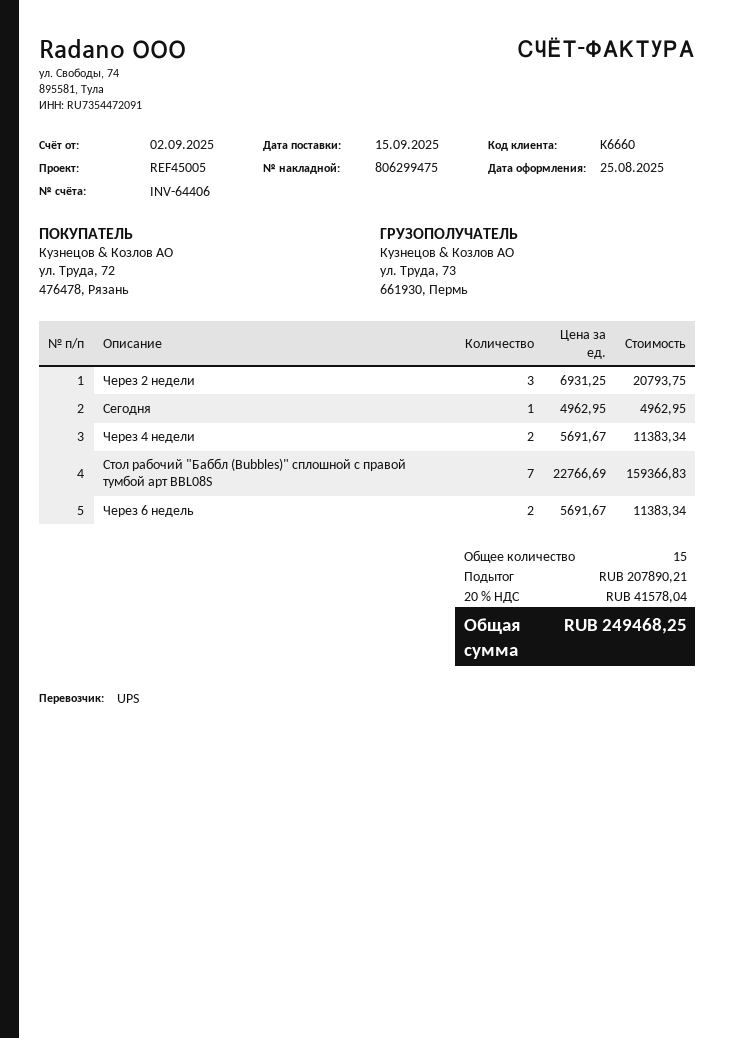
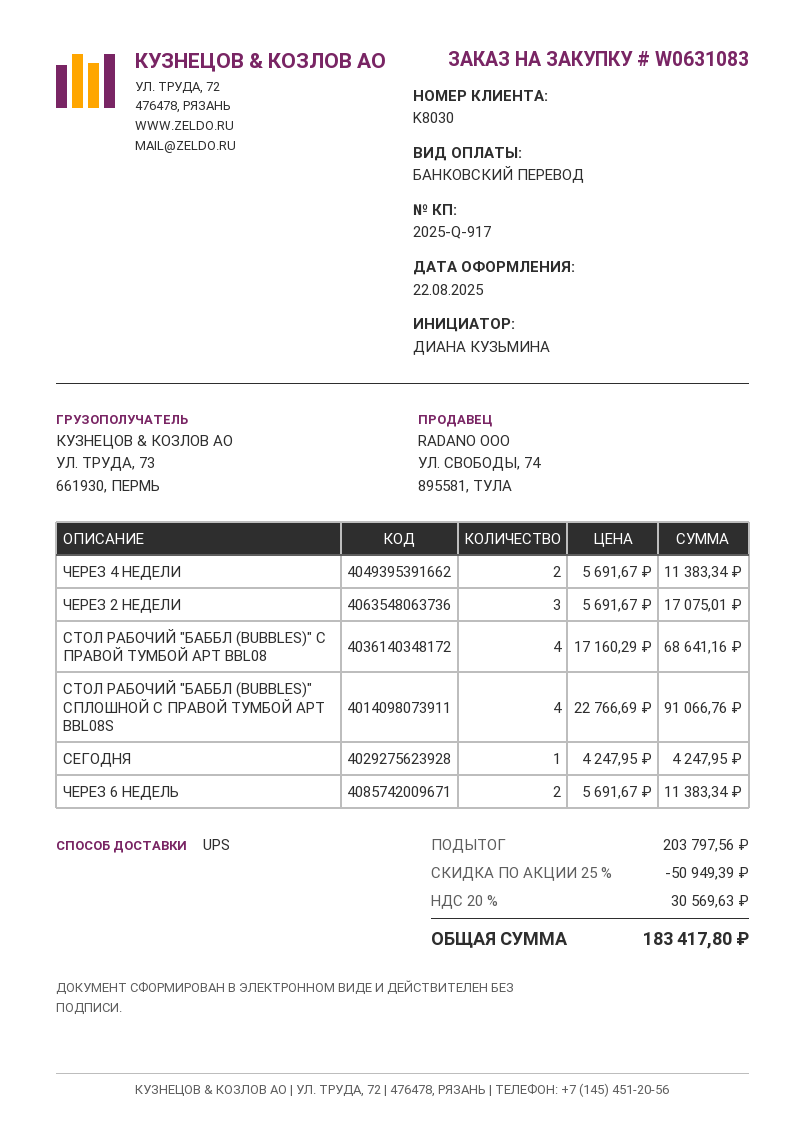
order date: 2025-08-25 -> 2025-08-22
customer number: K6660 -> K8030
Через 2 недели: 3 x 6931.25 = 20793.75 -> 3 x 5691.67 = 17075.01
Сегодня: 1 x 4962.95 = 4962.95 -> 1 x 4247.95 = 4247.95
Стол рабочий "Баббл (Bubbles)" сплошной с правой тумбой арт BBL08S: 7 x 22766.69 = 159366.83 -> 4 x 22766.69 = 91066.76
СТОЛ РАБОЧИЙ "БАББЛ (BUBBLES)" С ПРАВОЙ ТУМБОЙ АРТ BBL08: none -> 4 x 17160.29 = 68641.16
subtotal: 207890.21 -> 203797.56
discount: none -> 25% = 50949.39
tax: 20% = 41578.04 -> 20% = 30569.63
total: 249468.25 -> 183417.80

